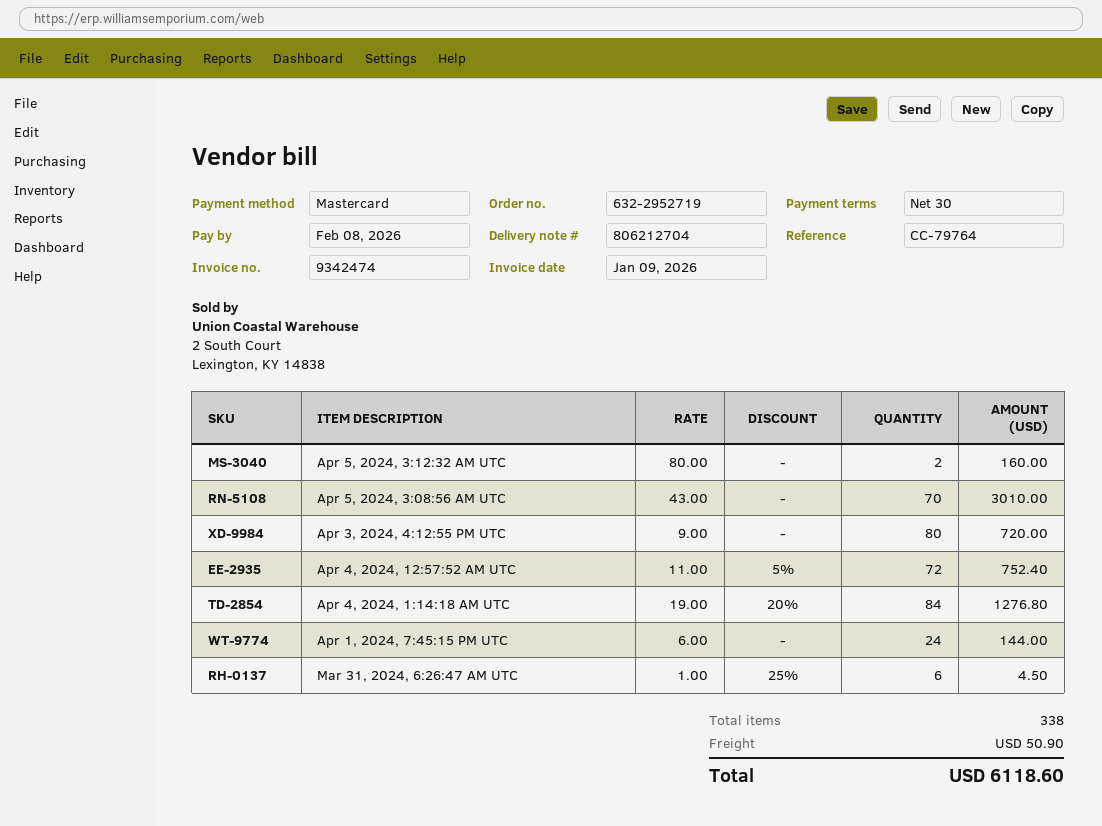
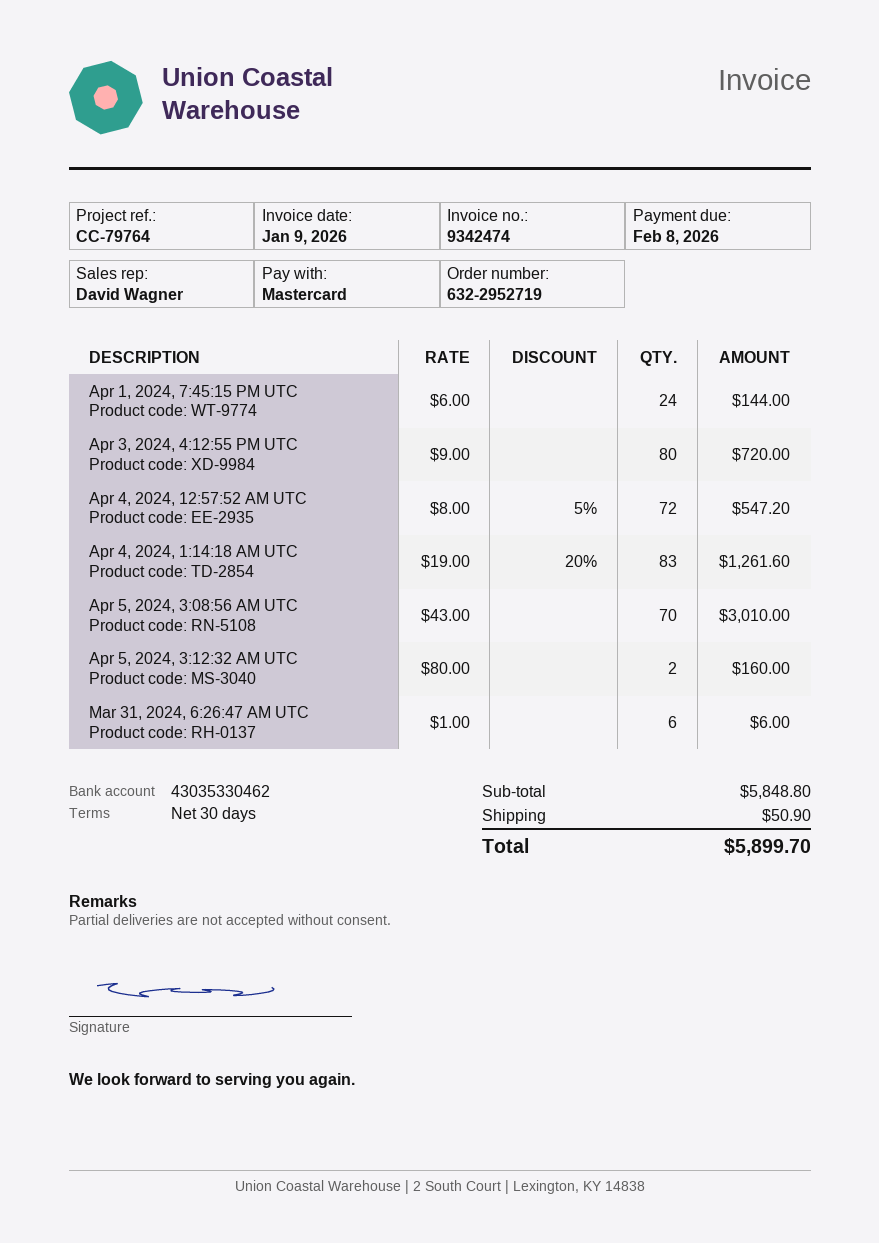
Apr 4, 2024, 12:57:52 AM UTC: 72 x 11.00 - 5% = 752.40 -> 72 x 8.00 - 5% = 547.20
Apr 4, 2024, 1:14:18 AM UTC: 84 x 19.00 - 20% = 1276.80 -> 83 x 19.00 - 20% = 1261.60
Mar 31, 2024, 6:26:47 AM UTC: 6 x 1.00 - 25% = 4.50 -> 6 x 1.00 = 6.00
total: 6118.60 -> 5899.70

